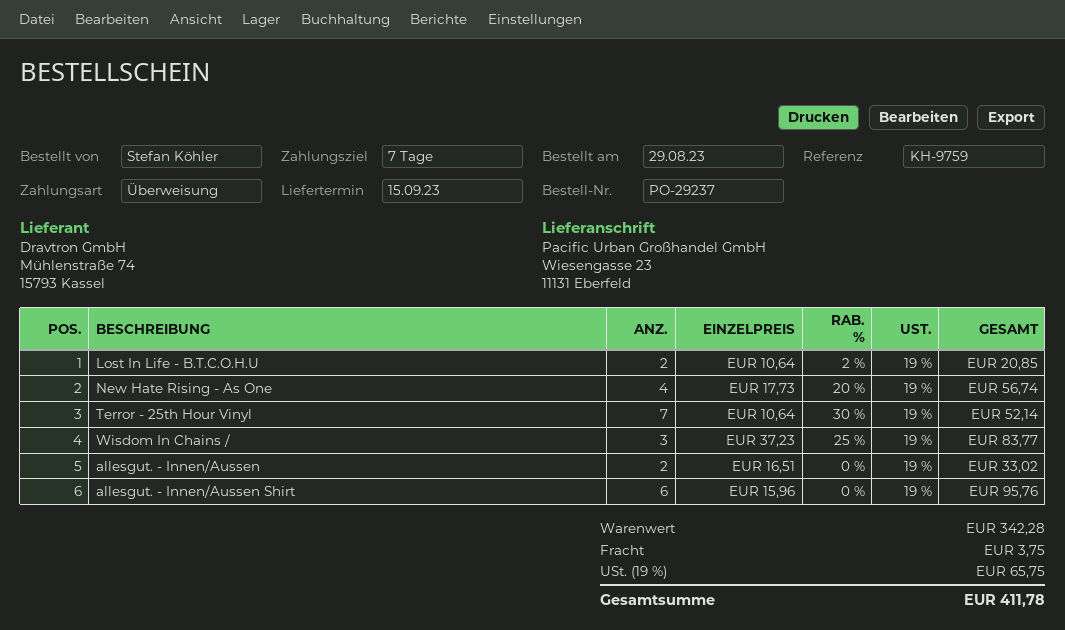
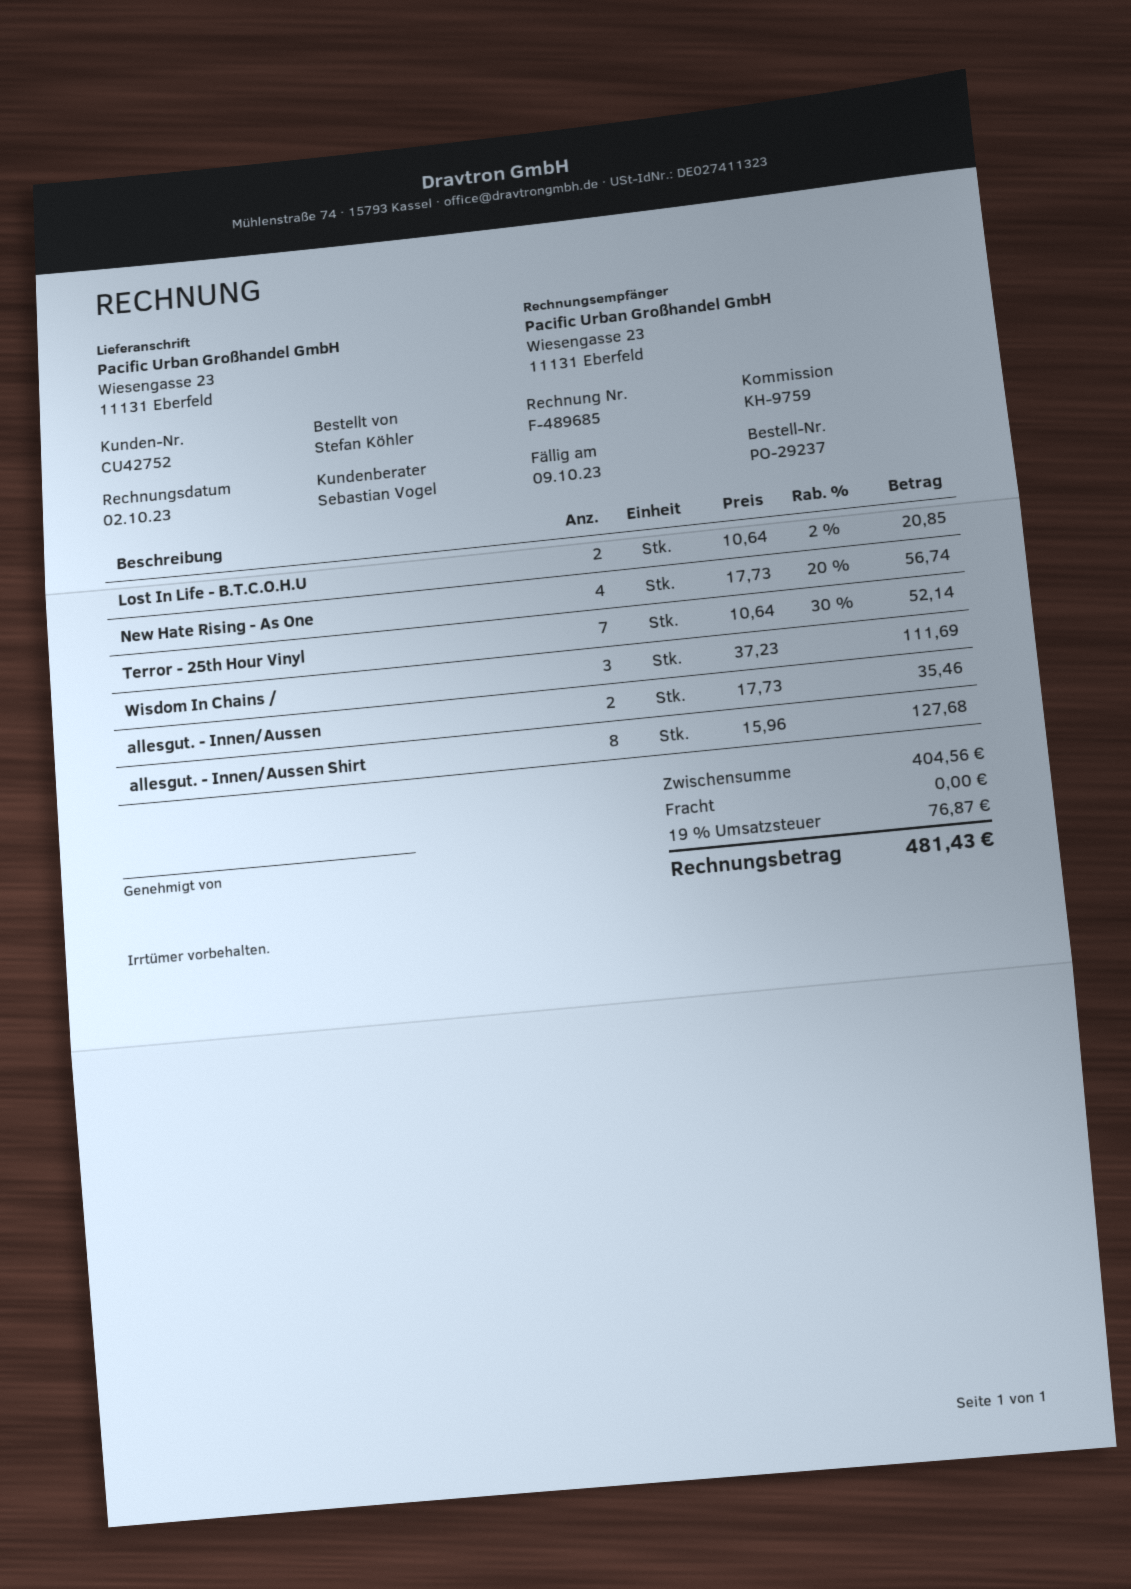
Wisdom In Chains /: 3 x 37.23 - 25% = 83.77 -> 3 x 37.23 = 111.69
allesgut. - Innen/Aussen: 2 x 16.51 = 33.02 -> 2 x 17.73 = 35.46
allesgut. - Innen/Aussen Shirt: 6 x 15.96 = 95.76 -> 8 x 15.96 = 127.68
subtotal: 342.28 -> 404.56
shipping: 3.75 -> 0.00
tax: 19% = 65.75 -> 19% = 76.87
total: 411.78 -> 481.43

